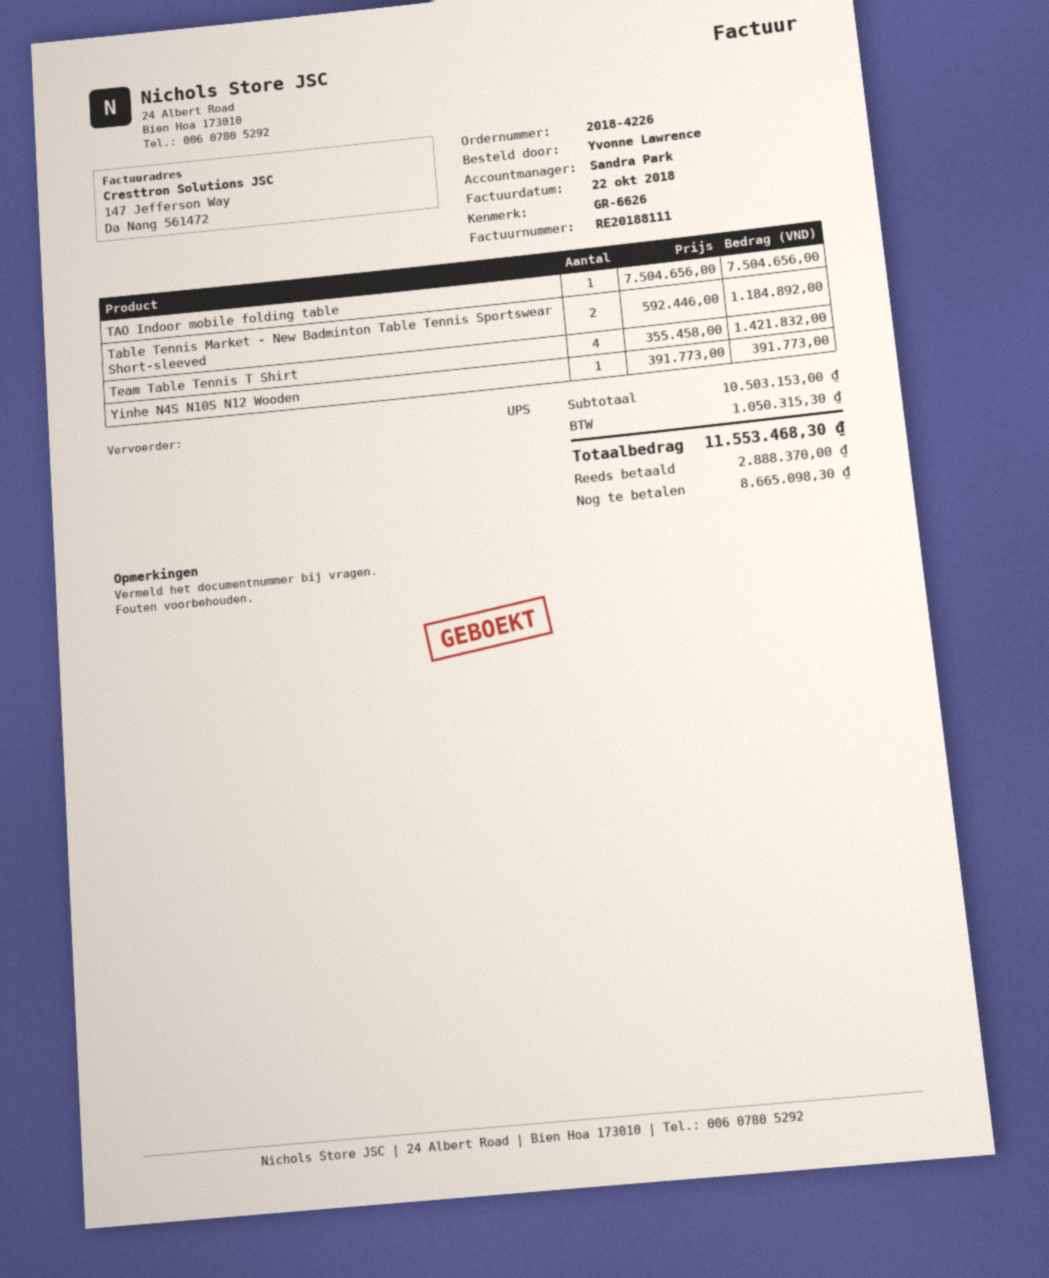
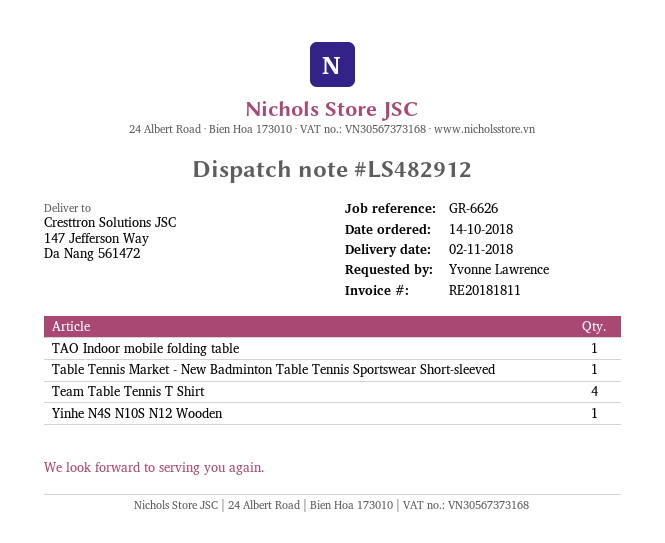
invoice number: RE20188111 -> RE20181811
Table Tennis Market - New Badminton Table Tennis Sportswear Short-sleeved: 2 -> 1

